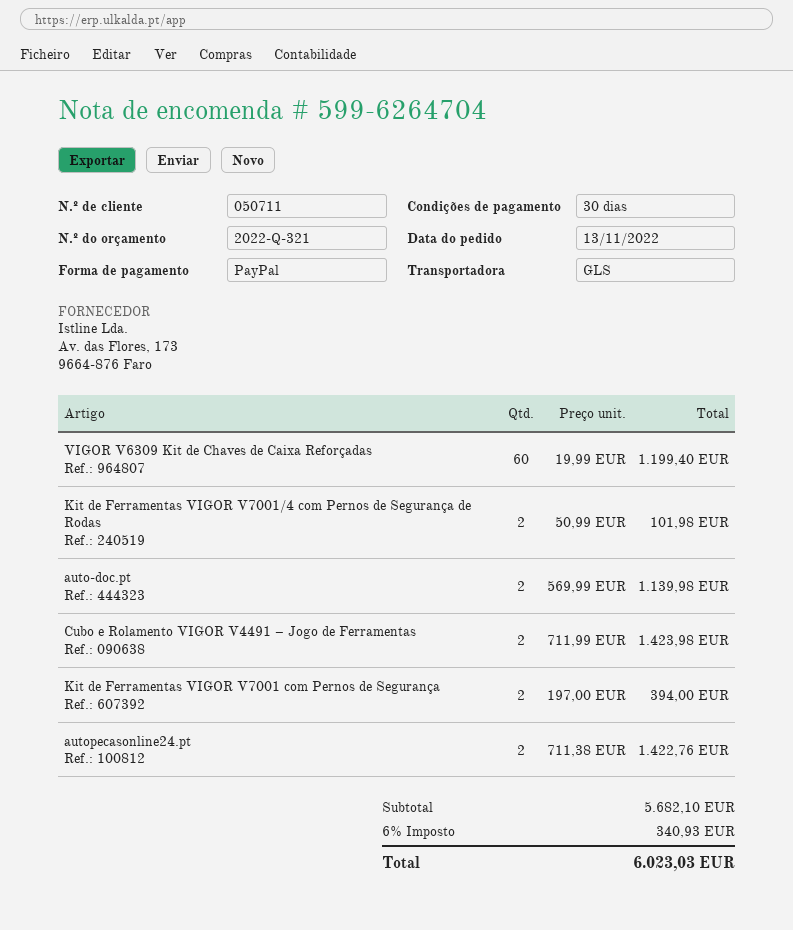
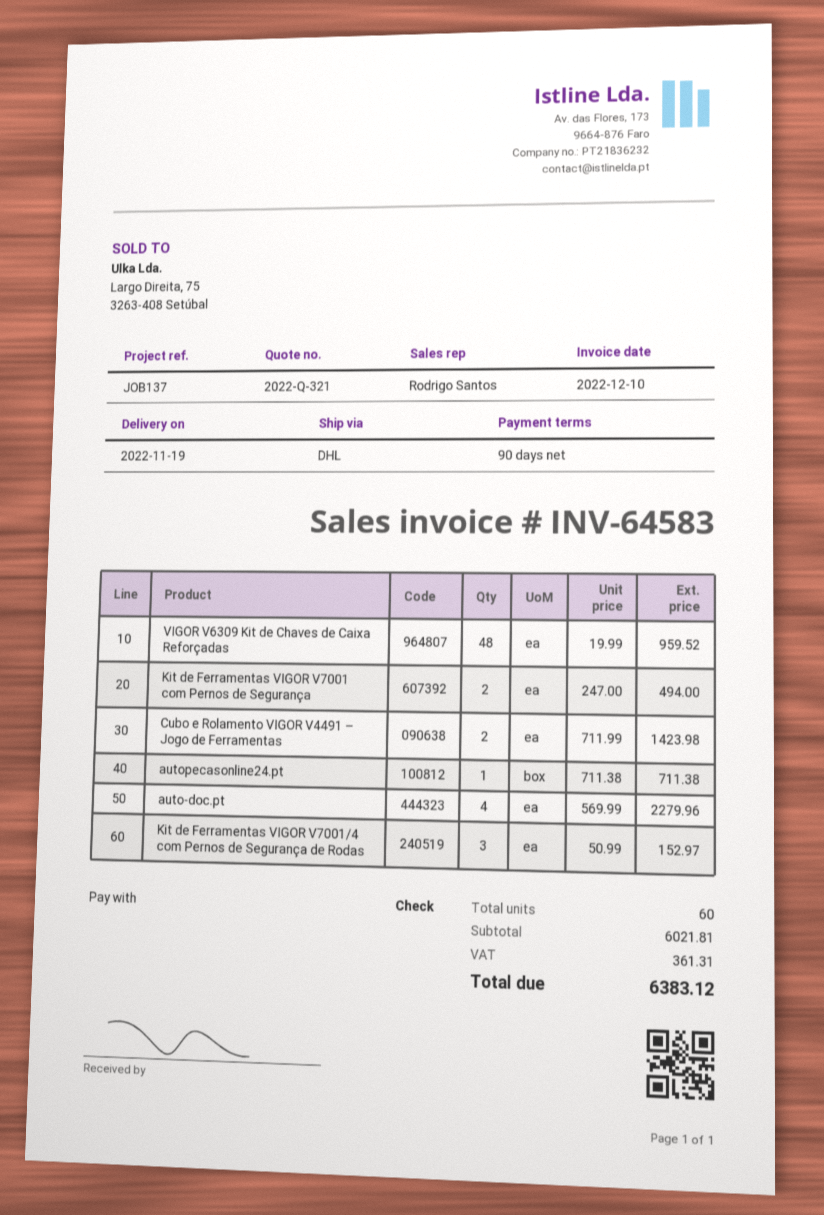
payment terms: 30 days -> 90 days
payment method: PayPal -> cheque
shipping method: GLS -> DHL
VIGOR V6309 Kit de Chaves de Caixa Reforçadas: 60 x 19.99 = 1199.40 -> 48 x 19.99 = 959.52
Kit de Ferramentas VIGOR V7001/4 com Pernos de Segurança de Rodas: 2 x 50.99 = 101.98 -> 3 x 50.99 = 152.97
auto-doc.pt: 2 x 569.99 = 1139.98 -> 4 x 569.99 = 2279.96
Kit de Ferramentas VIGOR V7001 com Pernos de Segurança: 2 x 197.00 = 394.00 -> 2 x 247.00 = 494.00
autopecasonline24.pt: 2 x 711.38 = 1422.76 -> 1 x 711.38 = 711.38
subtotal: 5682.10 -> 6021.81
tax: 340.93 -> 361.31
total: 6023.03 -> 6383.12

